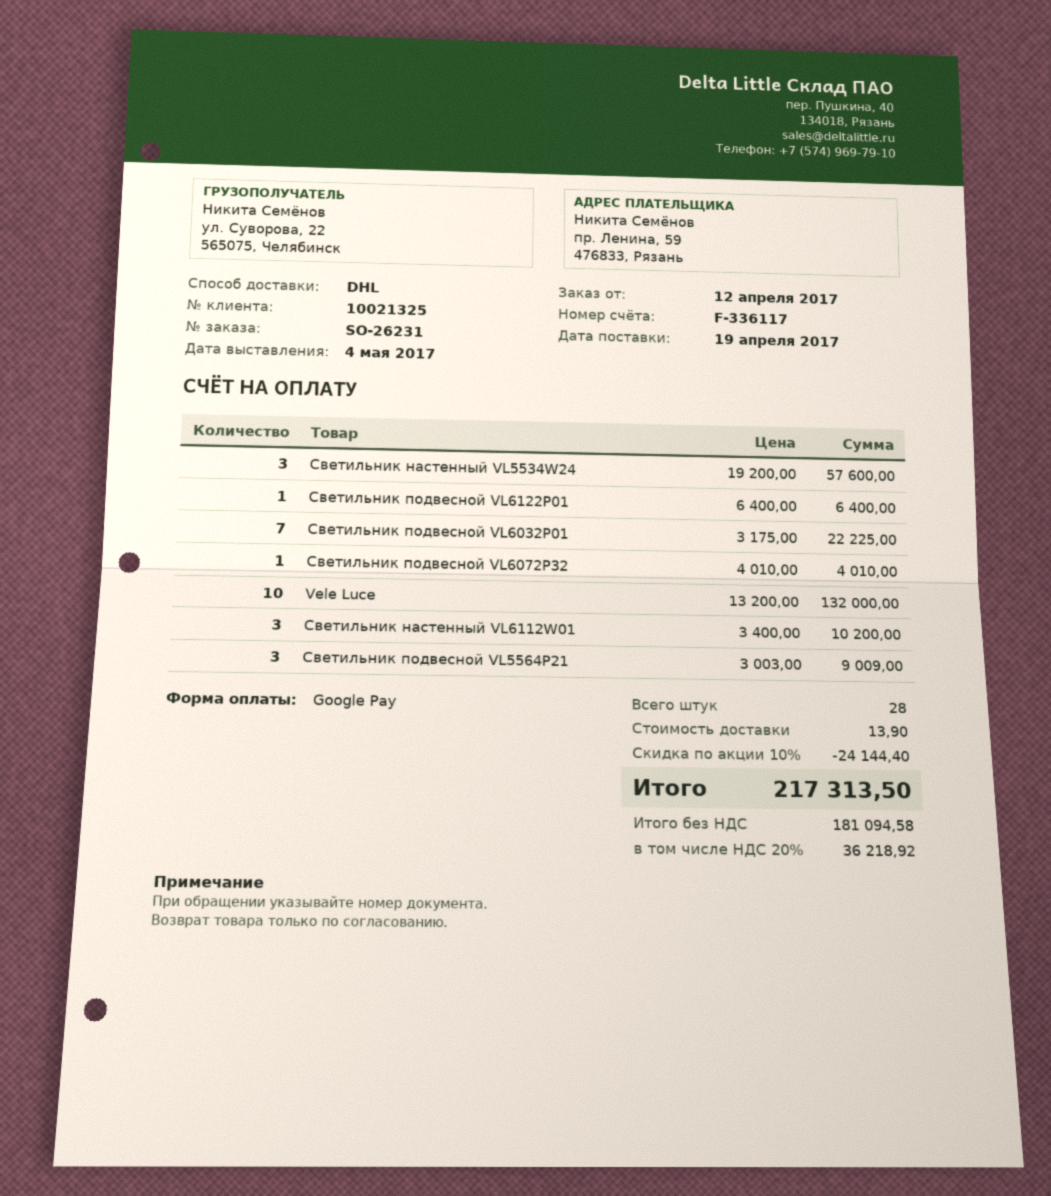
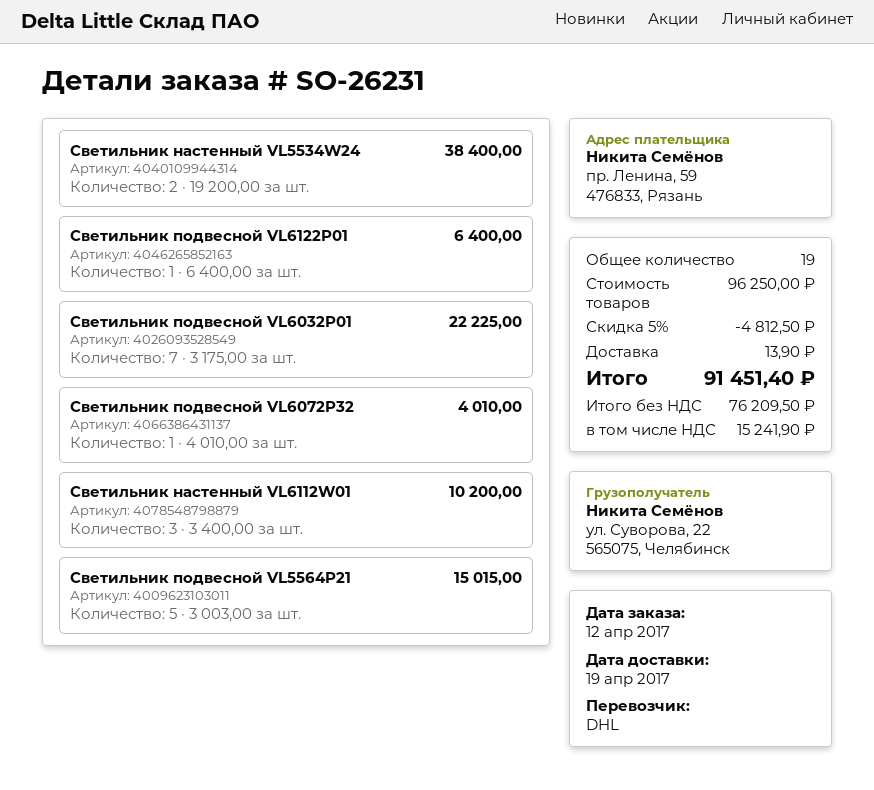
Светильник настенный VL5534W24: 3 x 19200.00 = 57600.00 -> 2 x 19200.00 = 38400.00
Vele Luce: 10 x 13200.00 = 132000.00 -> none
Светильник подвесной VL5564P21: 3 x 3003.00 = 9009.00 -> 5 x 3003.00 = 15015.00
total quantity: 28 -> 19
discount: 10% = 24144.40 -> 5% = 4812.50
net: 181094.58 -> 76209.50
tax: 36218.92 -> 15241.90
total: 217313.50 -> 91451.40

